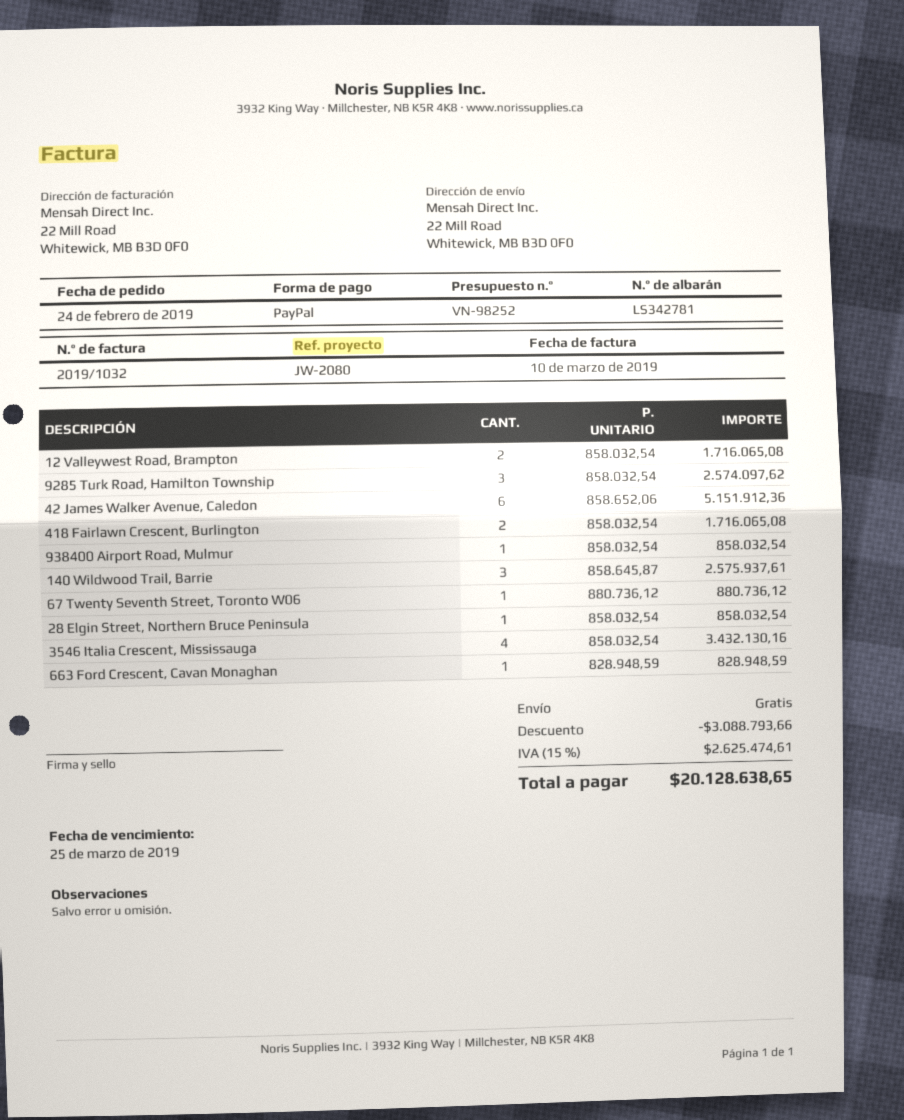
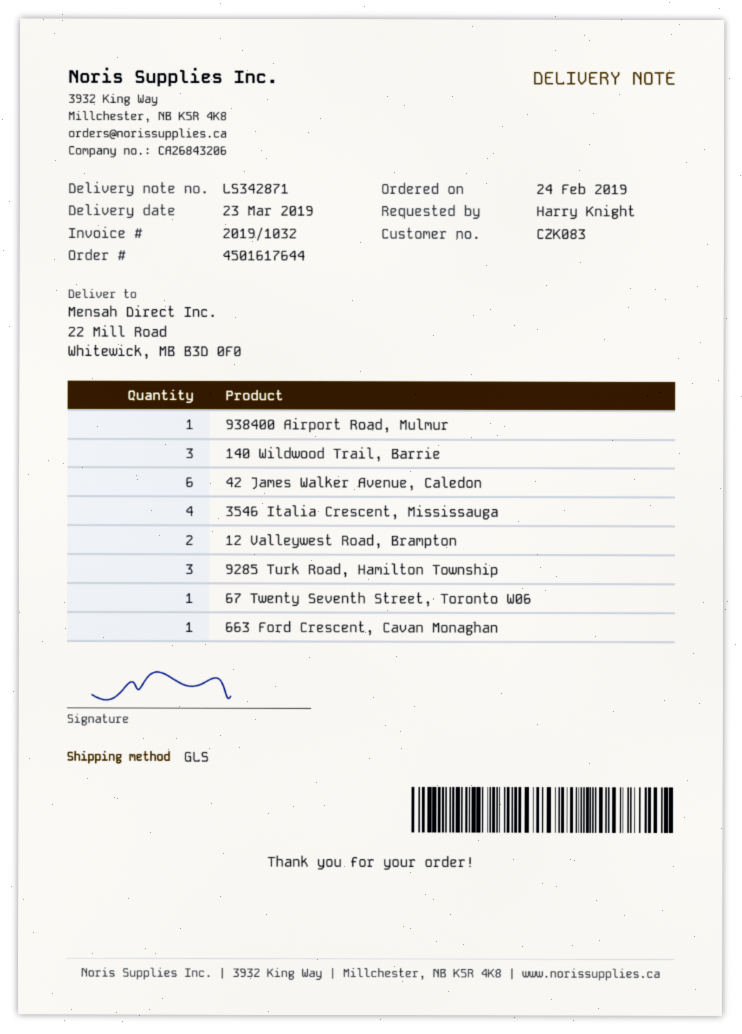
delivery note number: LS342781 -> LS342871
418 Fairlawn Crescent, Burlington: 2 -> none
28 Elgin Street, Northern Bruce Peninsula: 1 -> none

